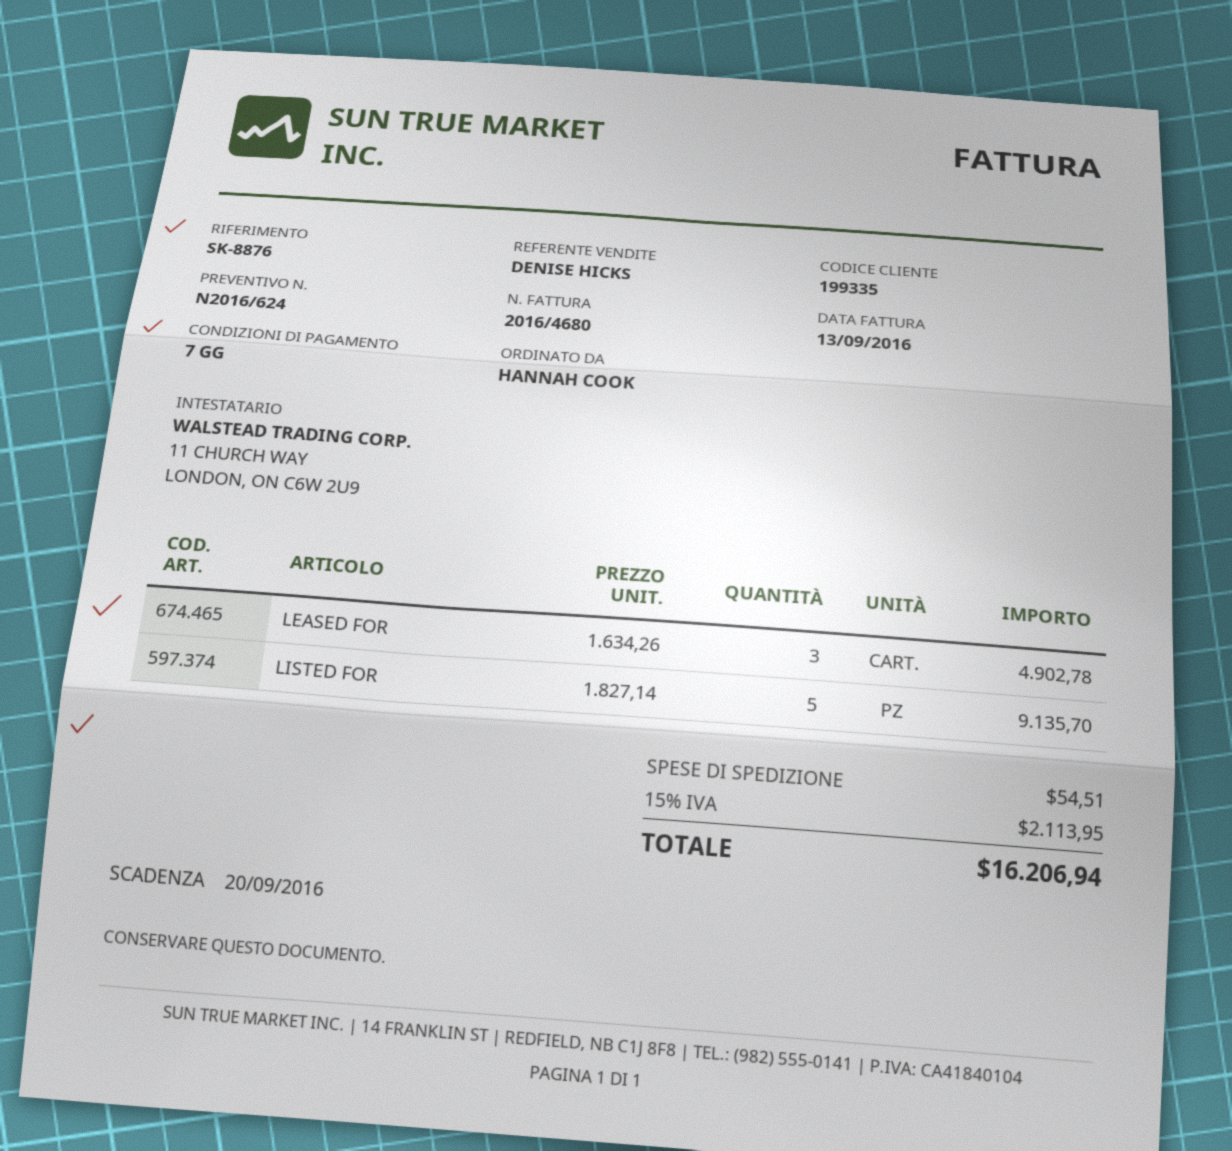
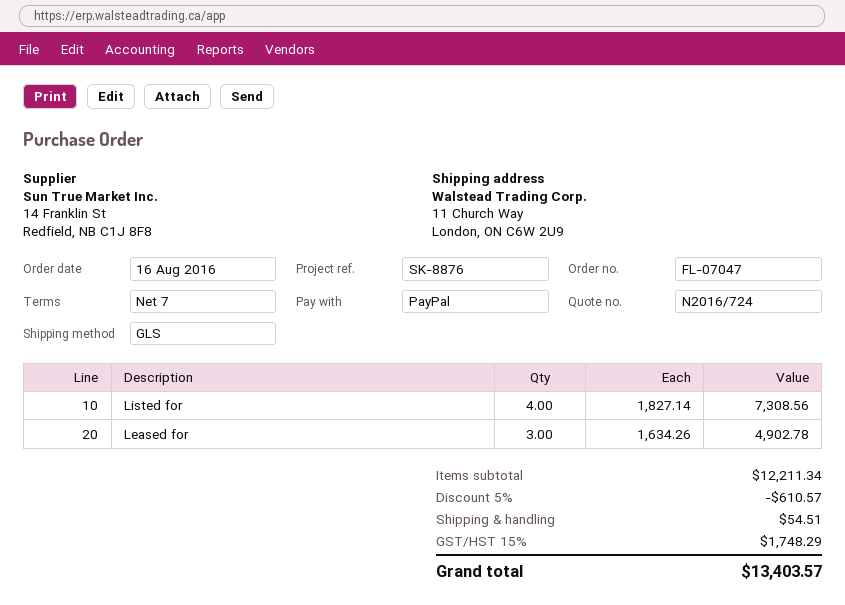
quote number: N2016/624 -> N2016/724
LISTED FOR: 5 x 1827.14 = 9135.70 -> 4 x 1827.14 = 7308.56
discount: none -> 5% = 610.57
tax: 15% = 2113.95 -> 15% = 1748.29
total: 16206.94 -> 13403.57

